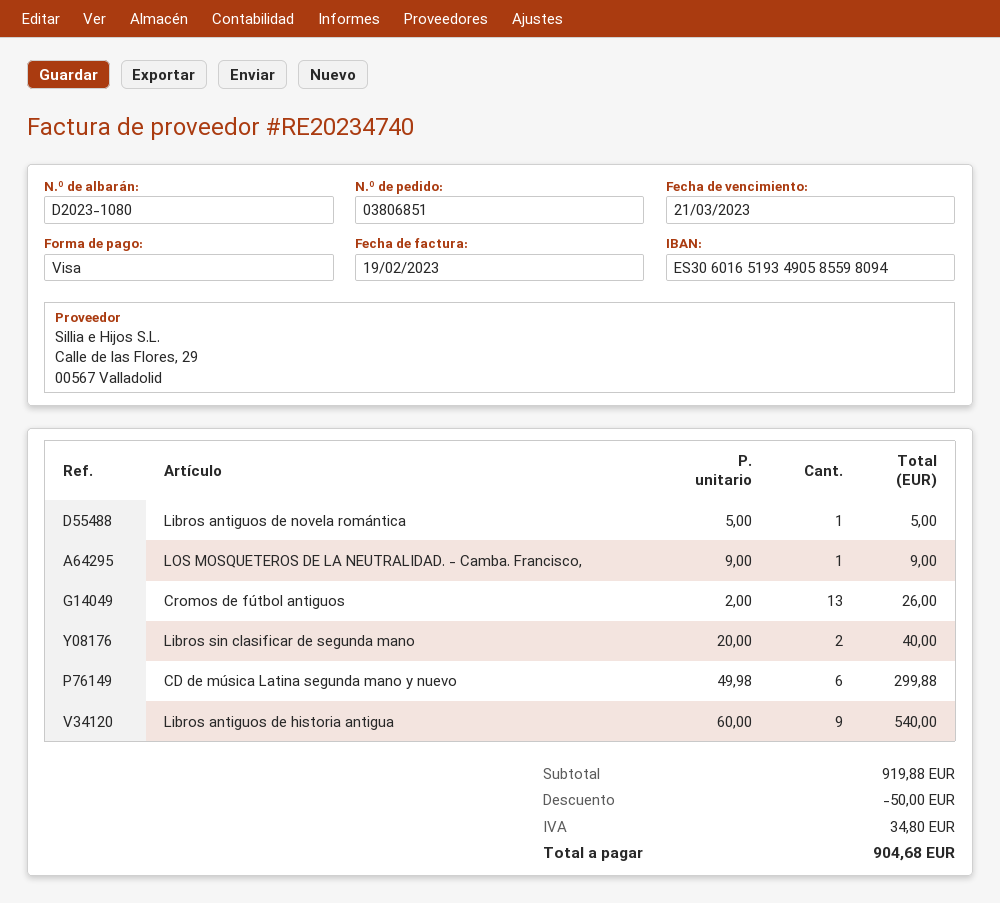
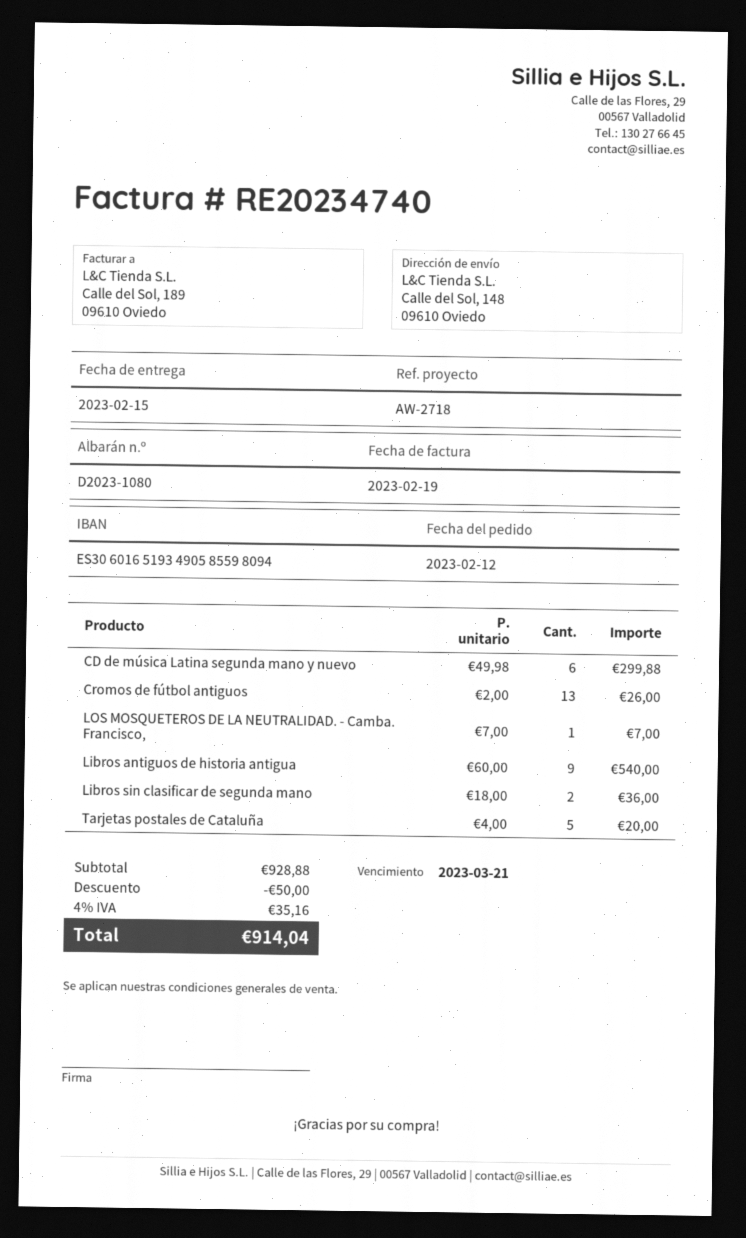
Libros antiguos de novela romántica: 1 x 5.00 = 5.00 -> none
LOS MOSQUETEROS DE LA NEUTRALIDAD. - Camba. Francisco,: 1 x 9.00 = 9.00 -> 1 x 7.00 = 7.00
Libros sin clasificar de segunda mano: 2 x 20.00 = 40.00 -> 2 x 18.00 = 36.00
Tarjetas postales de Cataluña: none -> 5 x 4.00 = 20.00
subtotal: 919.88 -> 928.88
tax: 34.80 -> 35.16
total: 904.68 -> 914.04

